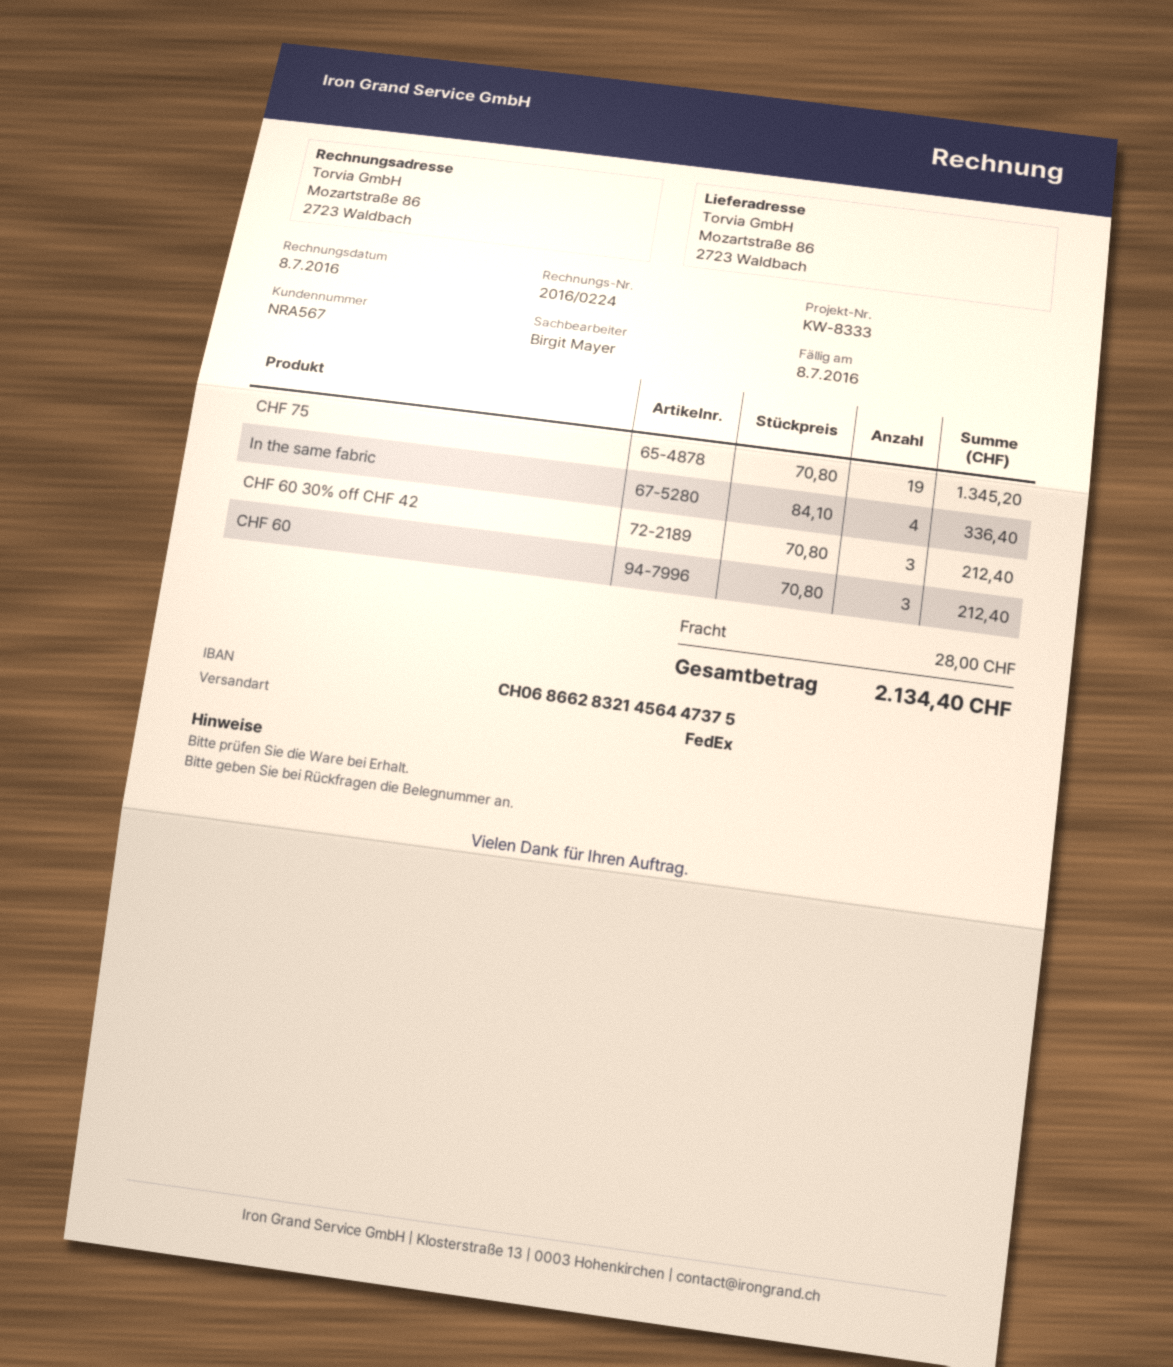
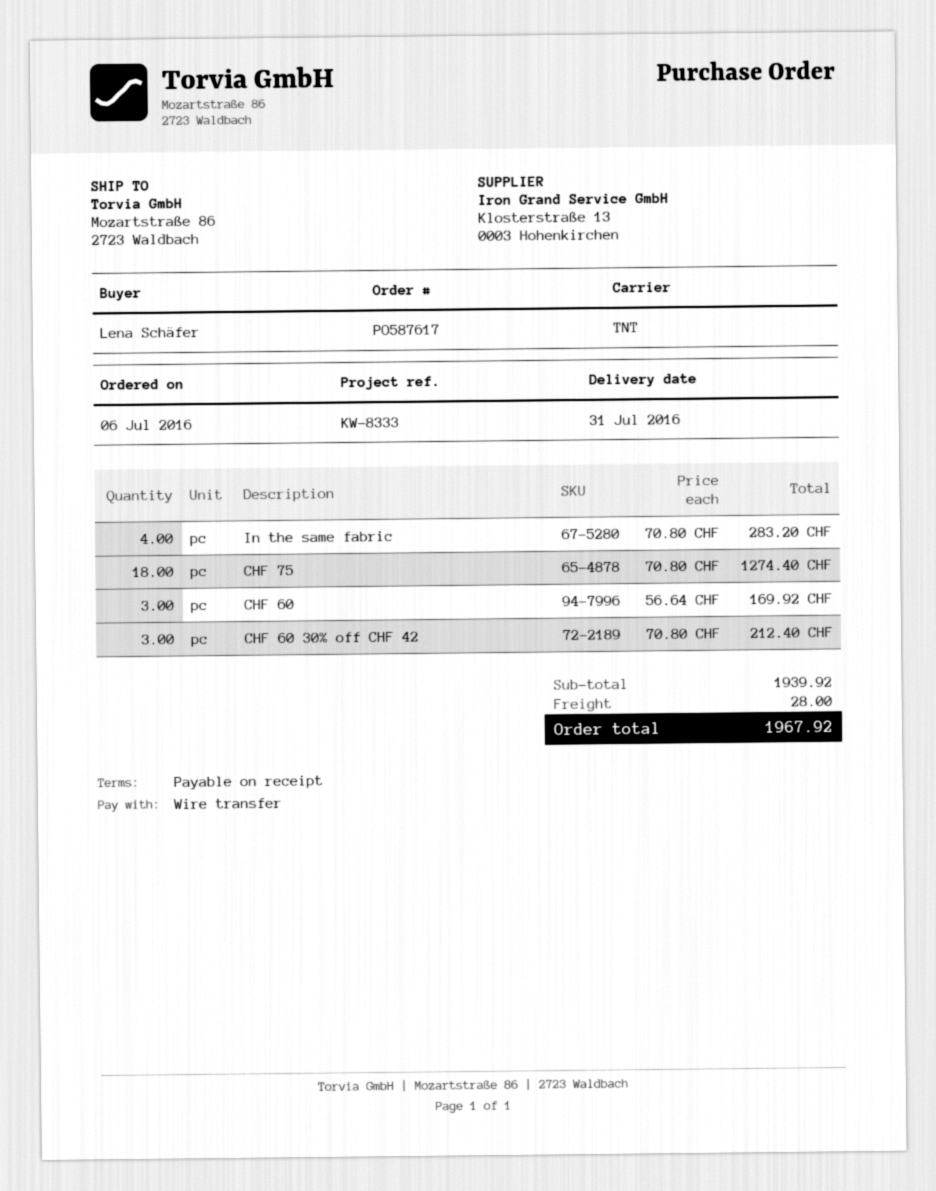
shipping method: FedEx -> TNT
CHF 75: 19 x 70.80 = 1345.20 -> 18 x 70.80 = 1274.40
In the same fabric: 4 x 84.10 = 336.40 -> 4 x 70.80 = 283.20
CHF 60: 3 x 70.80 = 212.40 -> 3 x 56.64 = 169.92
total: 2134.40 -> 1967.92

